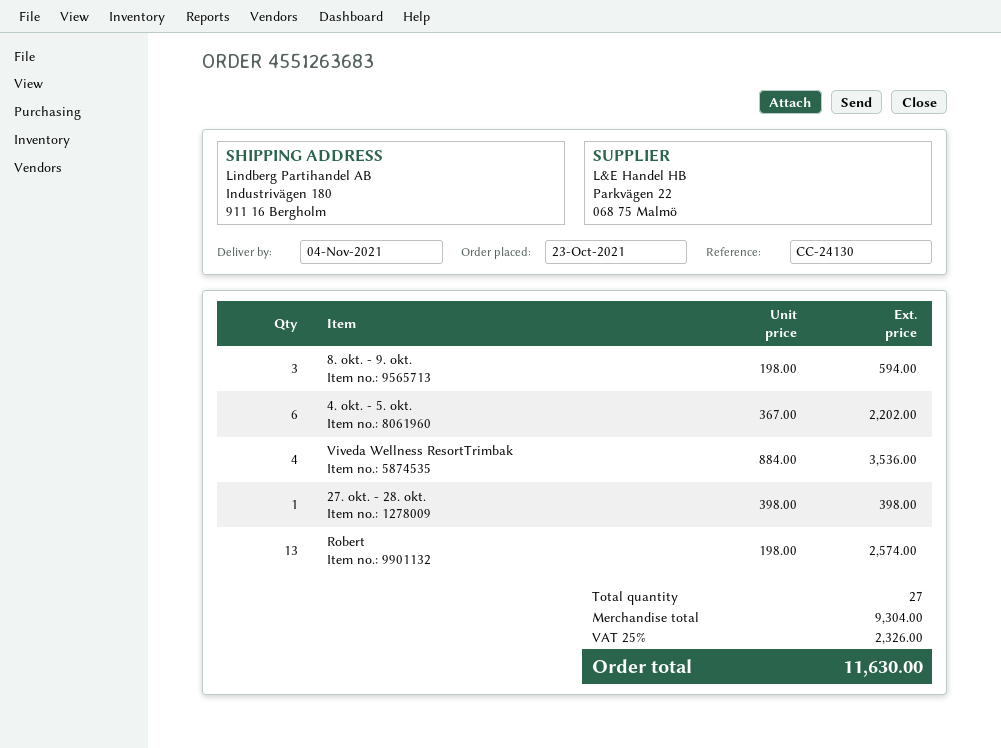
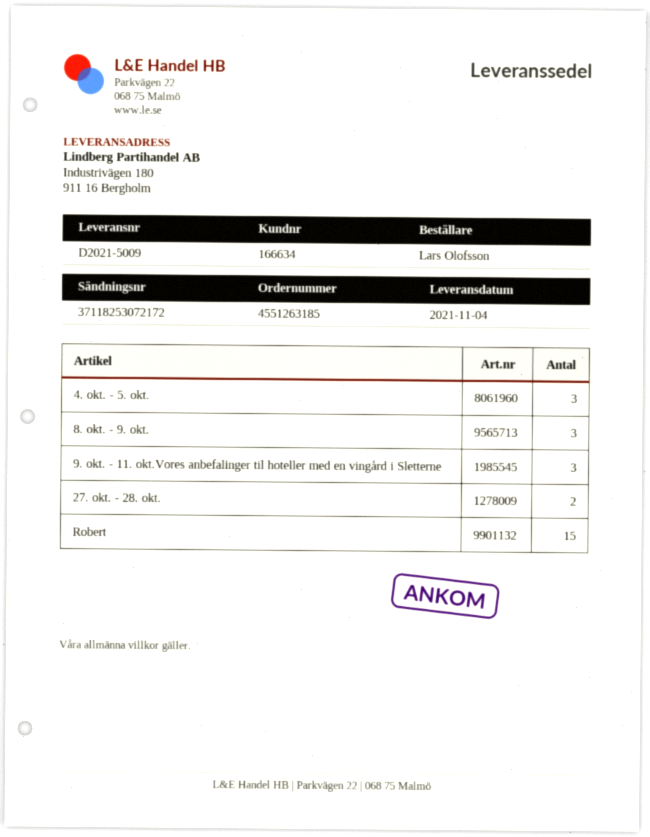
order number: 4551263683 -> 4551263185
4. okt. - 5. okt.: 6 -> 3
Viveda Wellness ResortTrimbak: 4 -> none
27. okt. - 28. okt.: 1 -> 2
Robert: 13 -> 15
9. okt. - 11. okt.Vores anbefalinger til hoteller med en vingård i Sletterne: none -> 3

